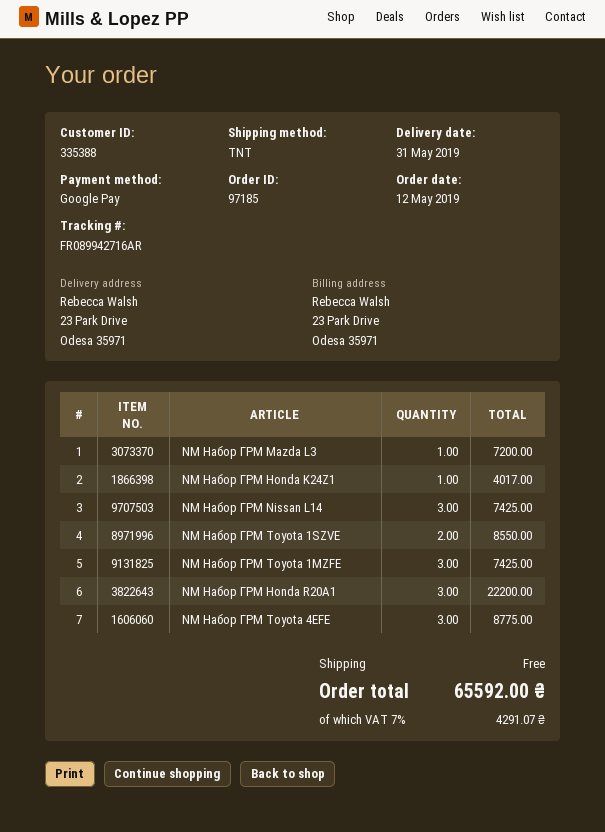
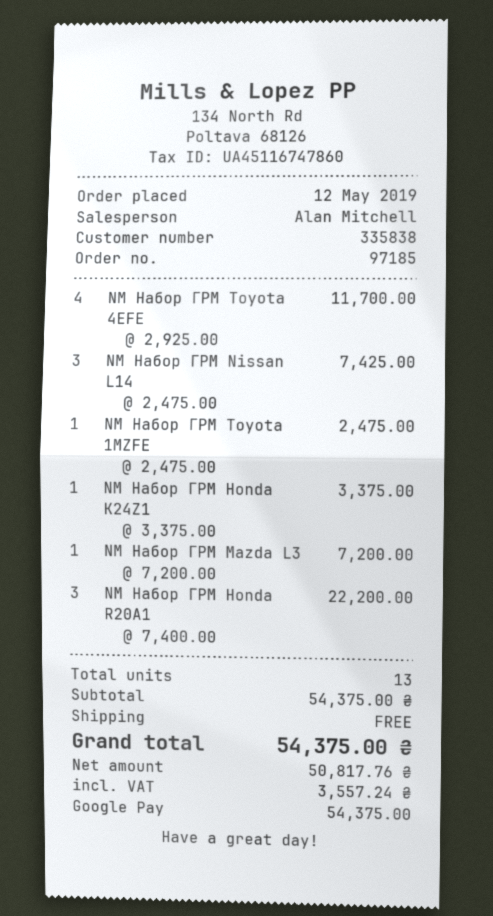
customer number: 335388 -> 335838
NM Набор ГРМ Honda K24Z1: 1 for 4017.00 -> 1 for 3375.00
NM Набор ГРМ Toyota 1SZVE: 2 for 8550.00 -> none
NM Набор ГРМ Toyota 1MZFE: 3 for 7425.00 -> 1 for 2475.00
NM Набор ГРМ Toyota 4EFE: 3 for 8775.00 -> 4 for 11700.00
tax: 4291.07 -> 3557.24
total: 65592.00 -> 54375.00

